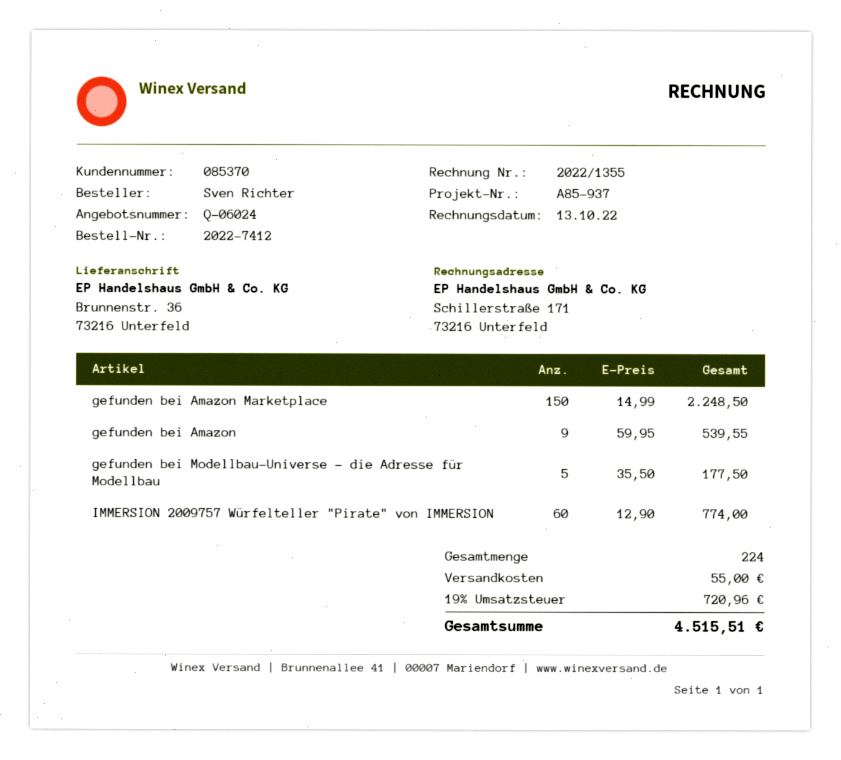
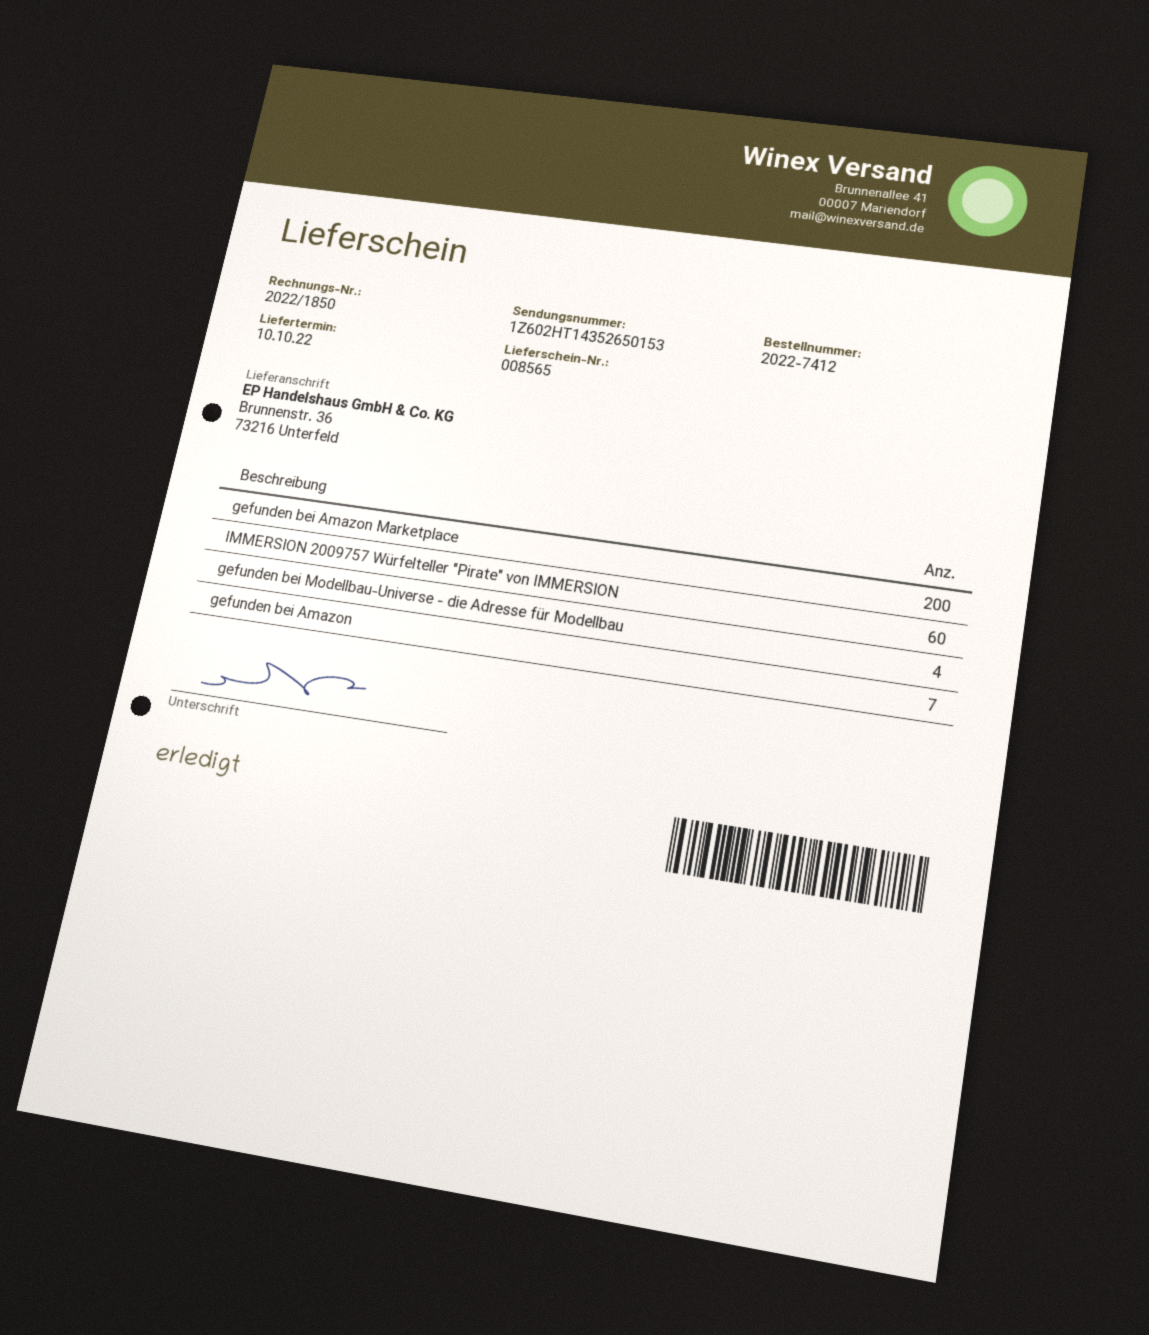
invoice number: 2022/1355 -> 2022/1850
gefunden bei Amazon Marketplace: 150 -> 200
gefunden bei Amazon: 9 -> 7
gefunden bei Modellbau-Universe - die Adresse für Modellbau: 5 -> 4

